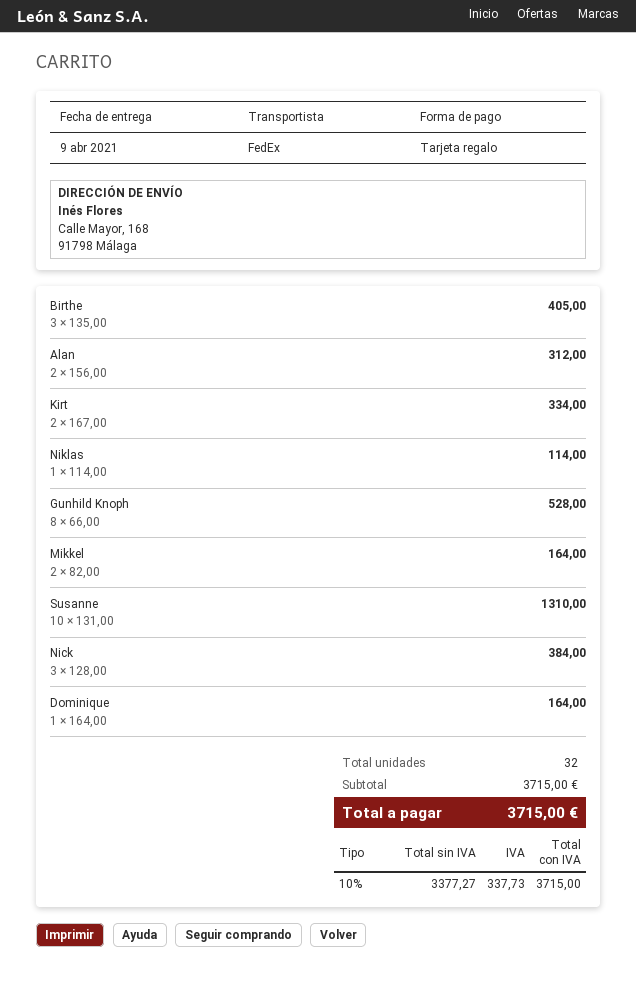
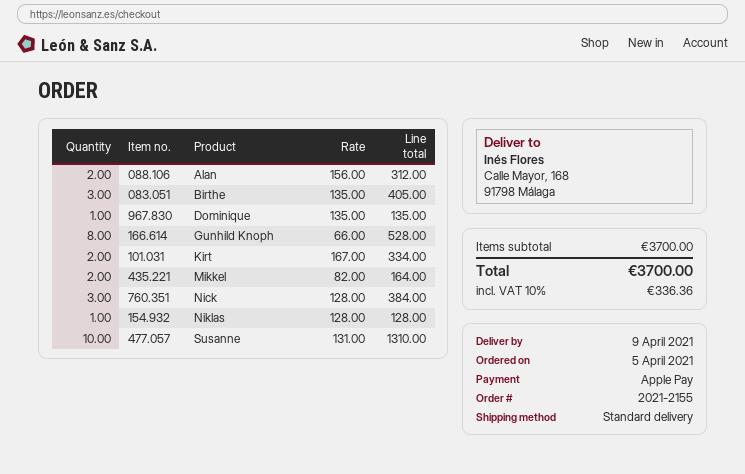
payment method: gift card -> Apple Pay
shipping method: FedEx -> standard
Niklas: 1 x 114.00 = 114.00 -> 1 x 128.00 = 128.00
Dominique: 1 x 164.00 = 164.00 -> 1 x 135.00 = 135.00
subtotal: 3715.00 -> 3700.00
tax: 10% = 337.73 -> 10% = 336.36
total: 3715.00 -> 3700.00

